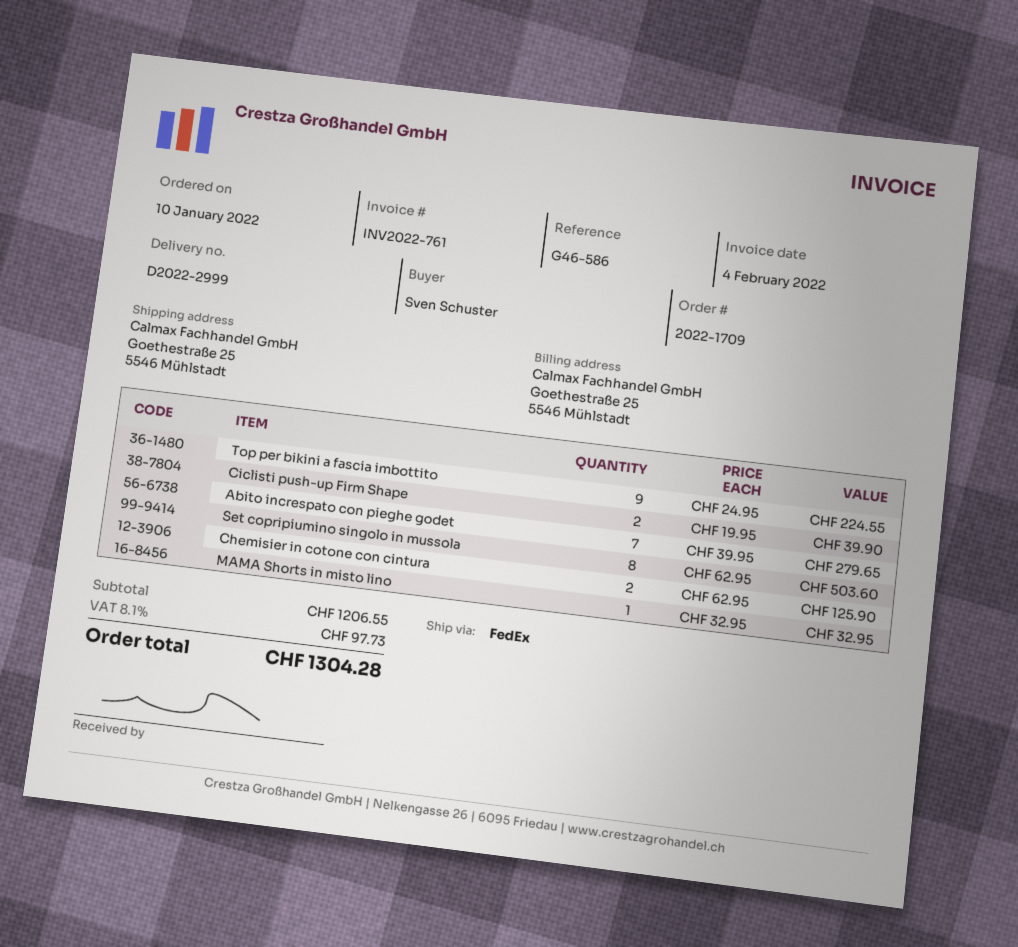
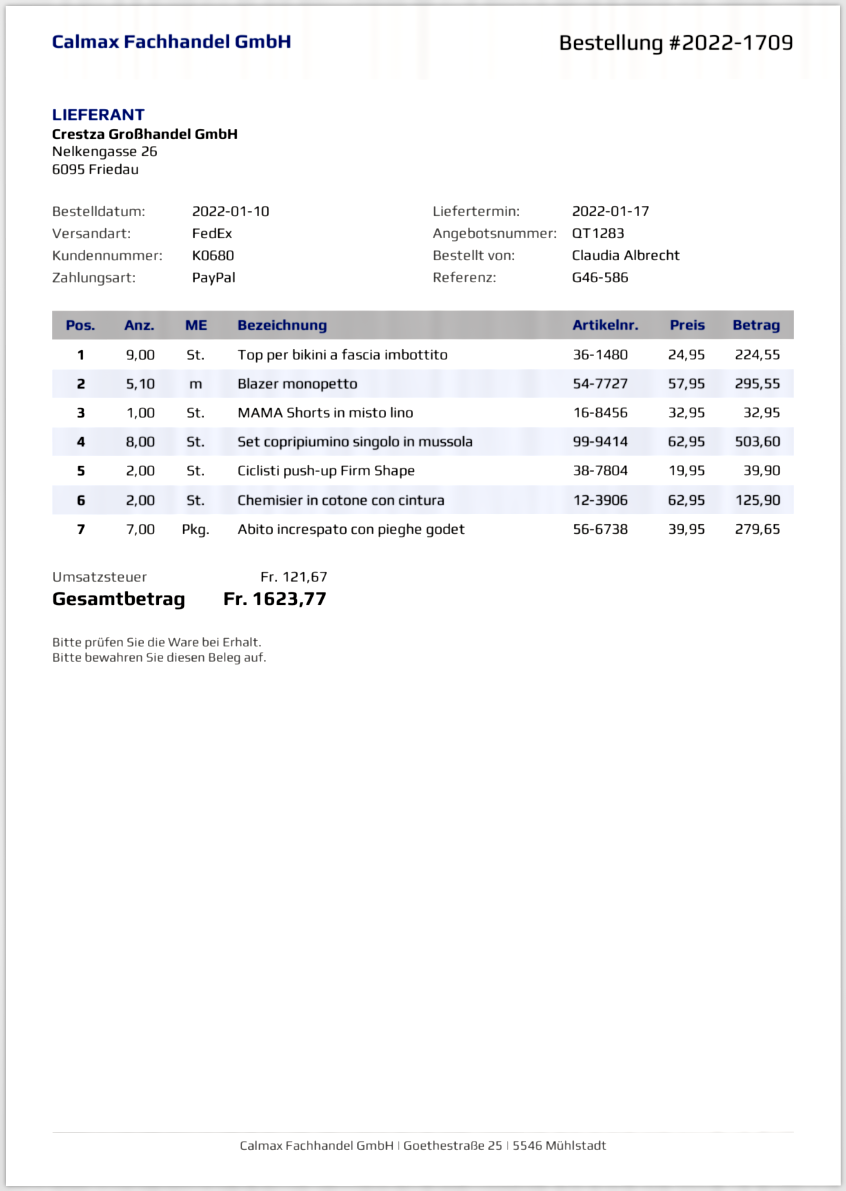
ordered by: Sven Schuster -> Claudia Albrecht
Blazer monopetto: none -> 5.1 x 57.95 = 295.55
tax: 97.73 -> 121.67
total: 1304.28 -> 1623.77

